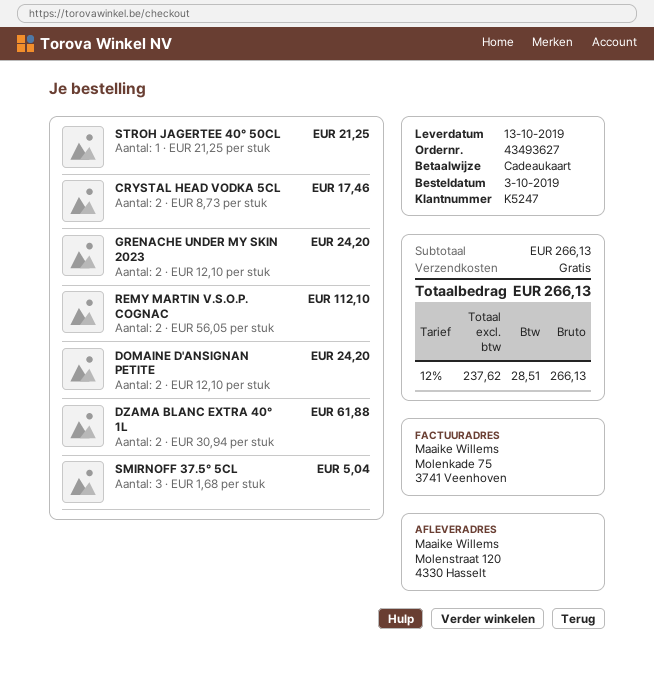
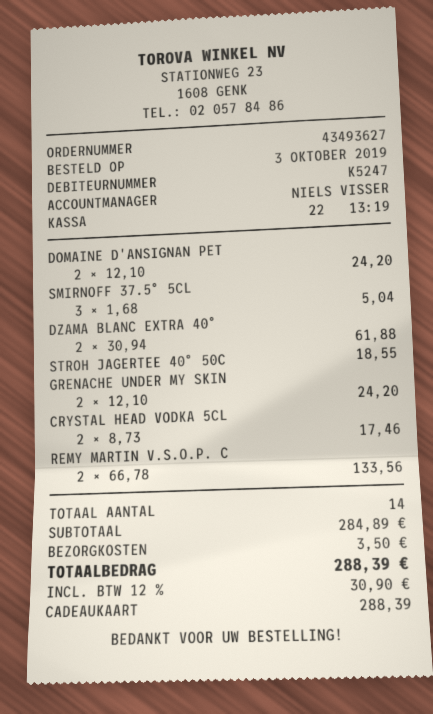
STROH JAGERTEE 40° 50CL: 1 x 21.25 = 21.25 -> 1 x 18.55 = 18.55
REMY MARTIN V.S.O.P. COGNAC: 2 x 56.05 = 112.10 -> 2 x 66.78 = 133.56
subtotal: 266.13 -> 284.89
shipping: 0.00 -> 3.50
tax: 12% = 28.51 -> 12% = 30.90
total: 266.13 -> 288.39

